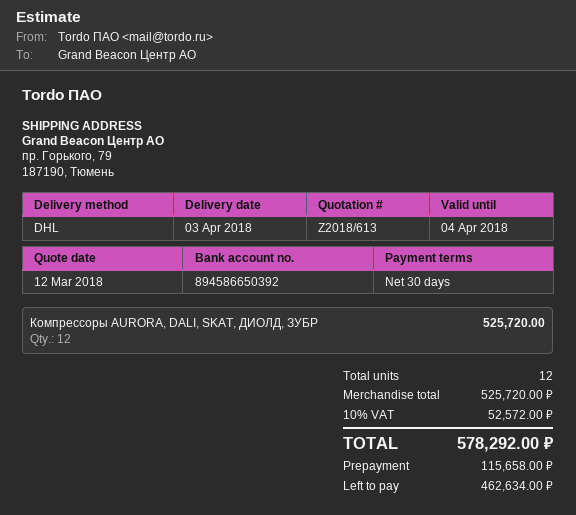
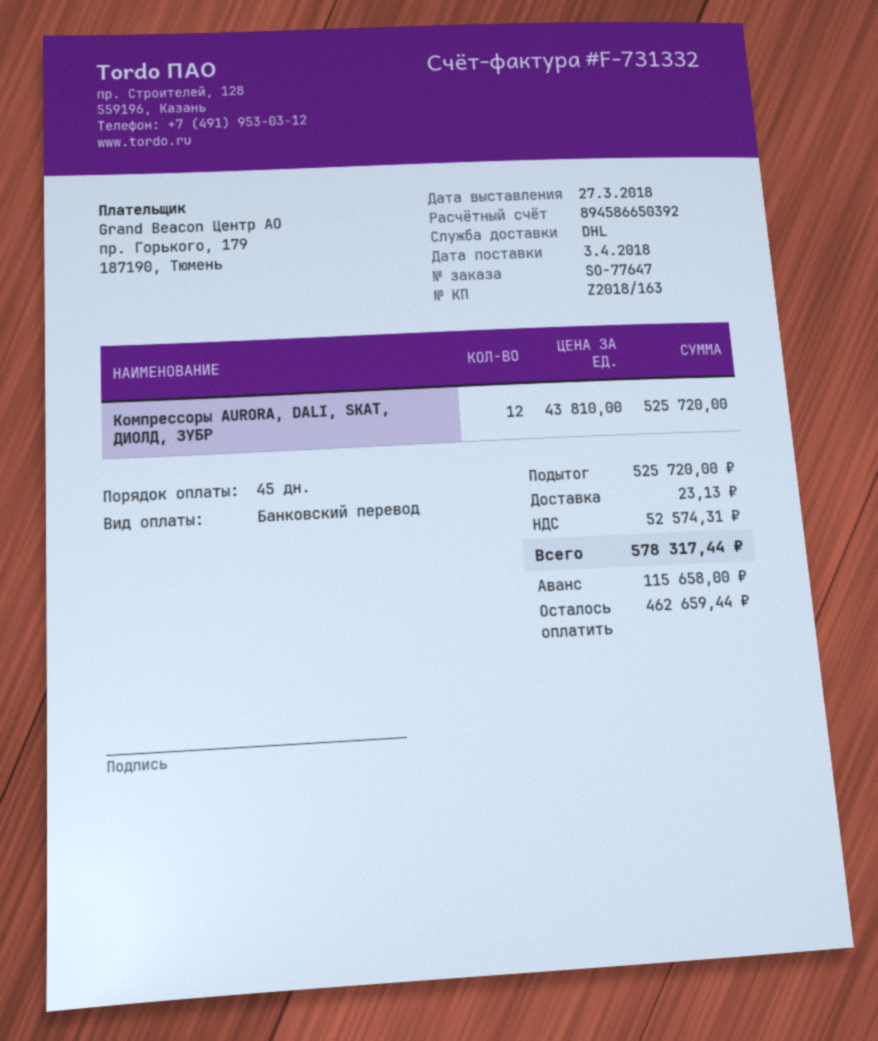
quote number: Z2018/613 -> Z2018/163
payment terms: 30 days -> 45 days
shipping: none -> 23.13
tax: 52572.00 -> 52574.31
total: 578292.00 -> 578317.44
balance: 462634.00 -> 462659.44

